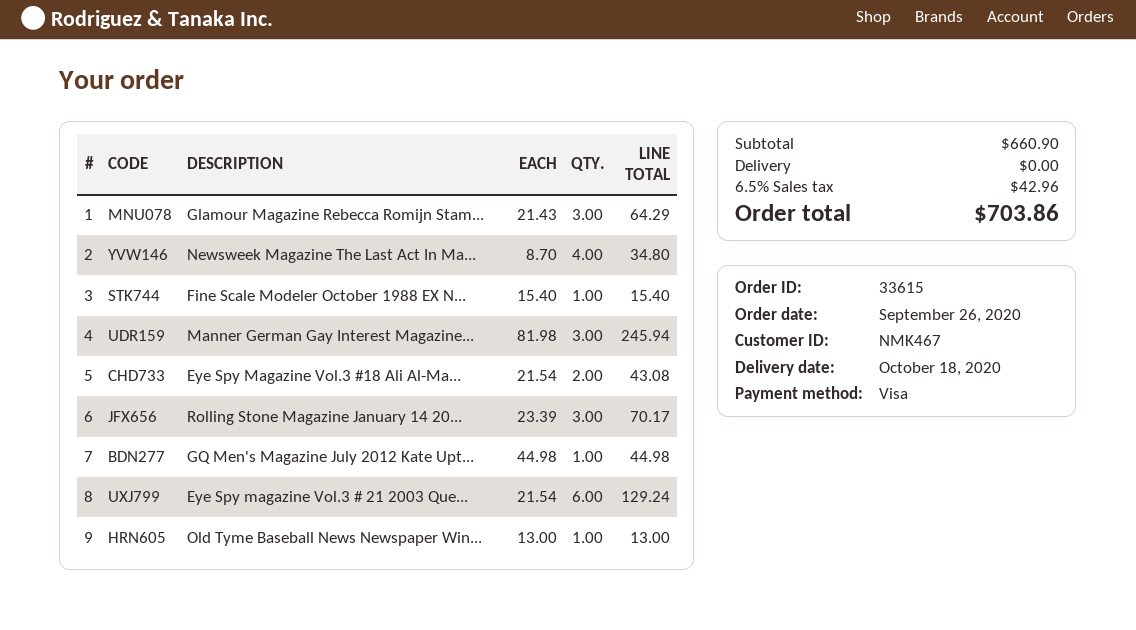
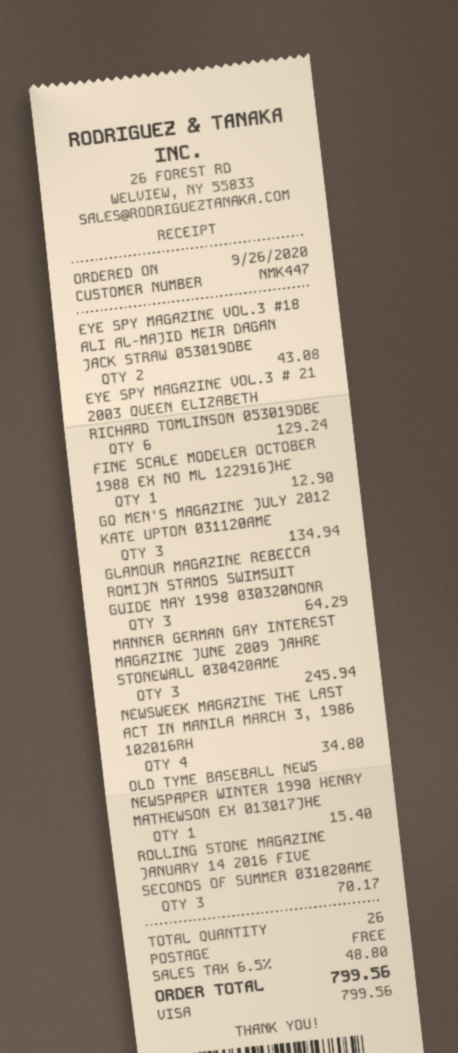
customer number: NMK467 -> NMK447
Fine Scale Modeler October 1988 EX N...: 1 for 15.40 -> 1 for 12.90
GQ Men's Magazine July 2012 Kate Upt...: 1 for 44.98 -> 3 for 134.94
Old Tyme Baseball News Newspaper Win...: 1 for 13.00 -> 1 for 15.40
tax: 6.5% = 42.96 -> 6.5% = 48.80
total: 703.86 -> 799.56

